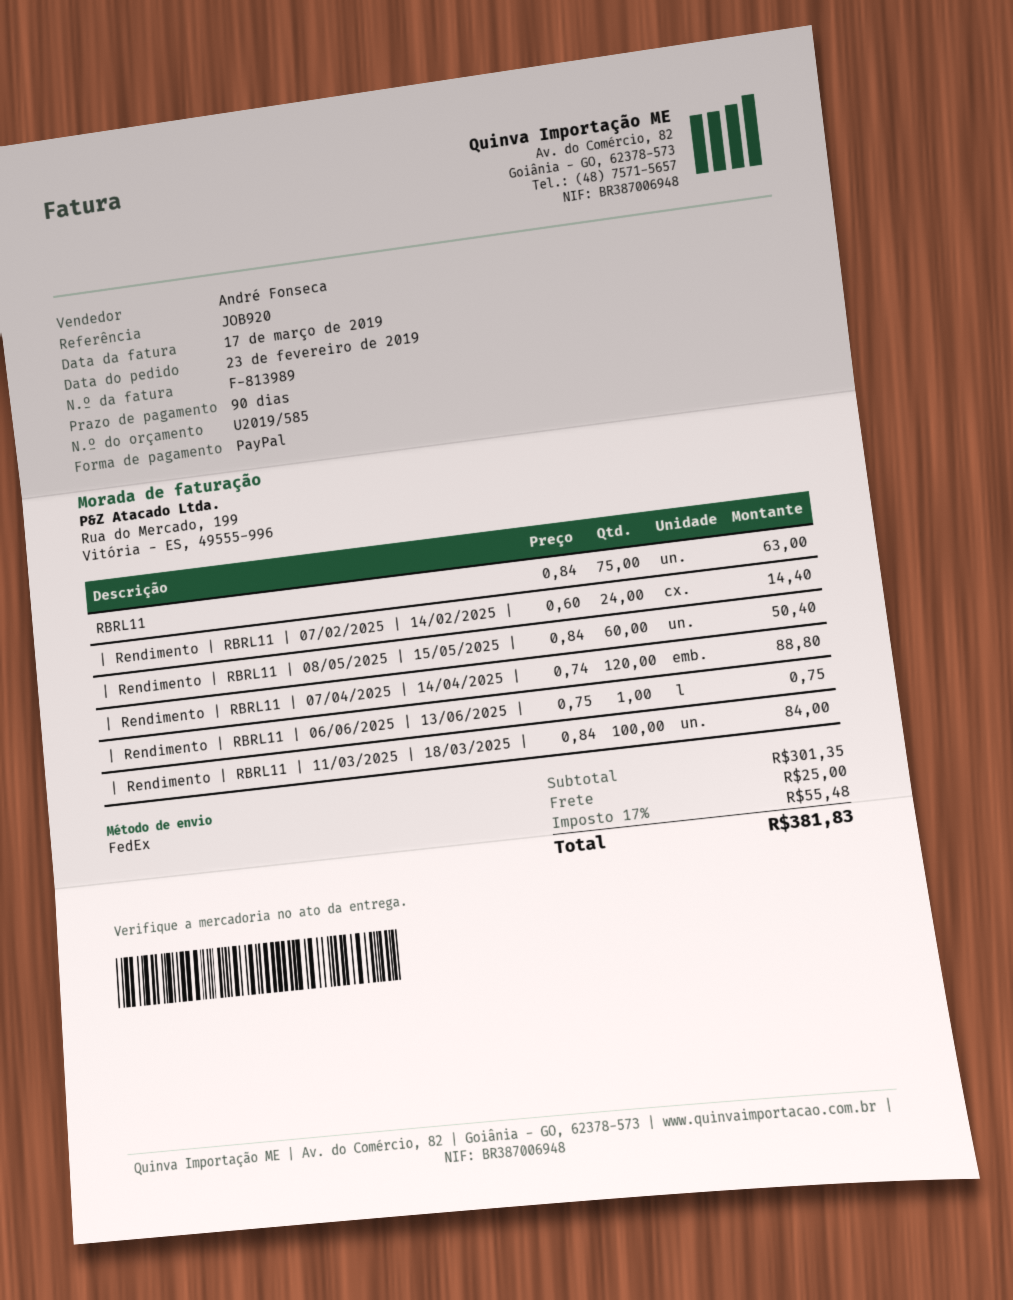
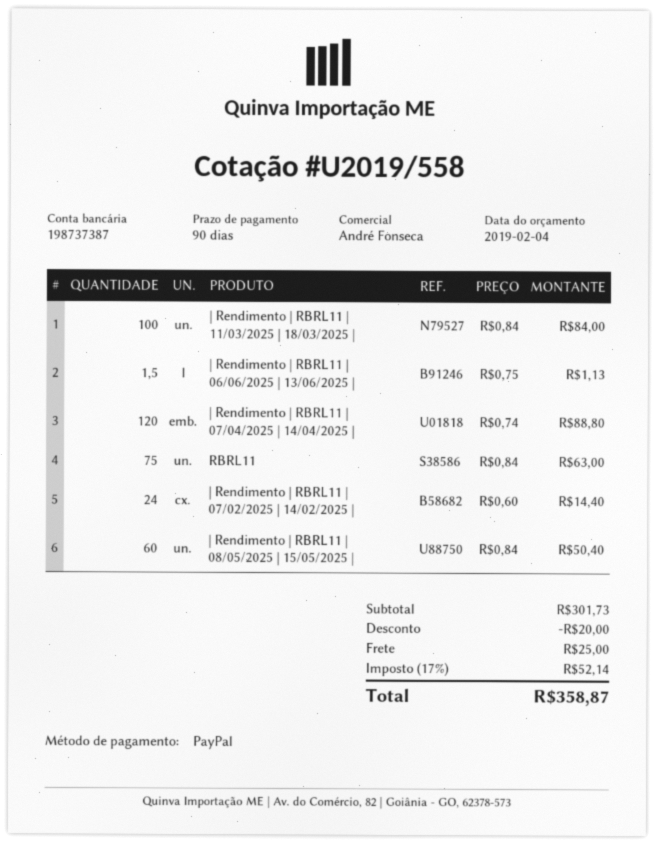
quote number: U2019/585 -> U2019/558
| Rendimento | RBRL11 | 06/06/2025 | 13/06/2025 |: 1 x 0.75 = 0.75 -> 1.5 x 0.75 = 1.13
subtotal: 301.35 -> 301.73
discount: none -> 20.00
tax: 17% = 55.48 -> 17% = 52.14
total: 381.83 -> 358.87

